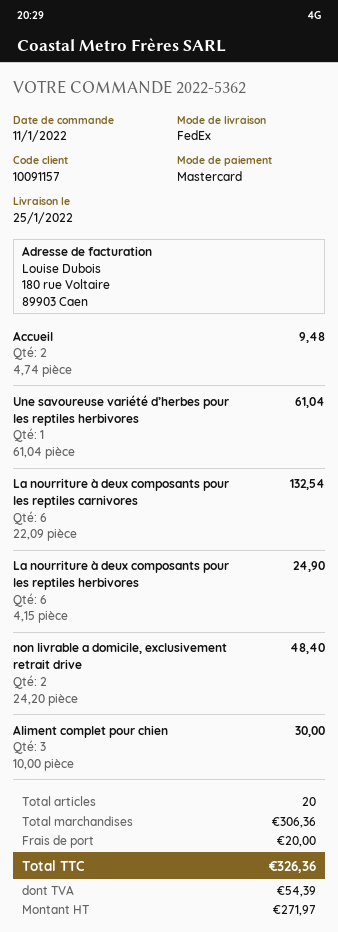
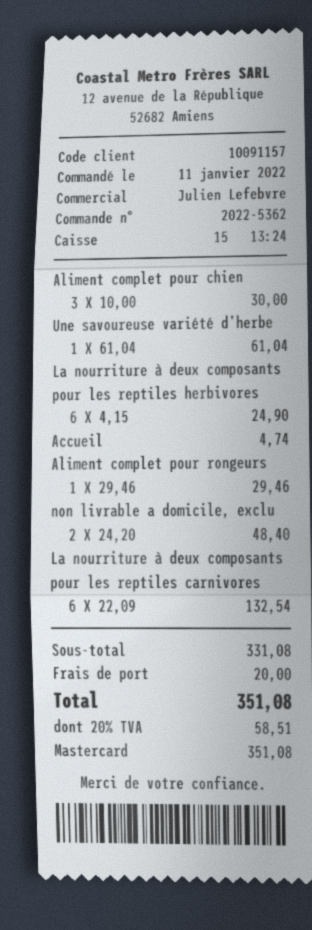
Accueil: 2 x 4.74 = 9.48 -> 1 x 4.74 = 4.74
Aliment complet pour rongeurs: none -> 1 x 29.46 = 29.46
subtotal: 306.36 -> 331.08
tax: 54.39 -> 58.51
total: 326.36 -> 351.08

